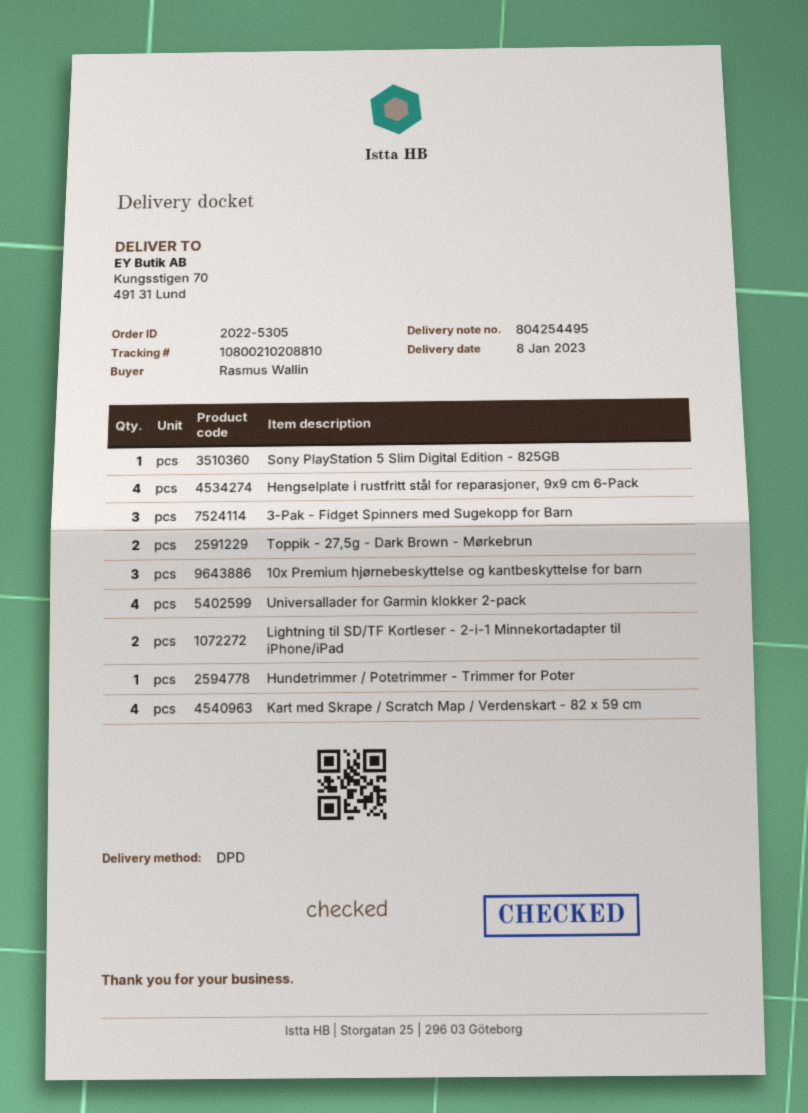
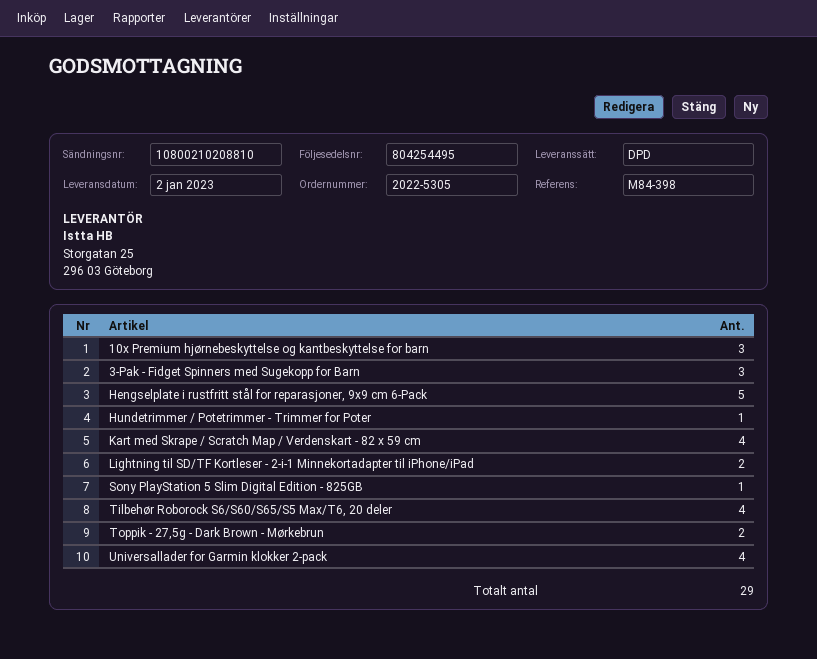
delivery date: 2023-01-08 -> 2023-01-02
Hengselplate i rustfritt stål for reparasjoner, 9x9 cm 6-Pack: 4 -> 5
Tilbehør Roborock S6/S60/S65/S5 Max/T6, 20 deler: none -> 4

